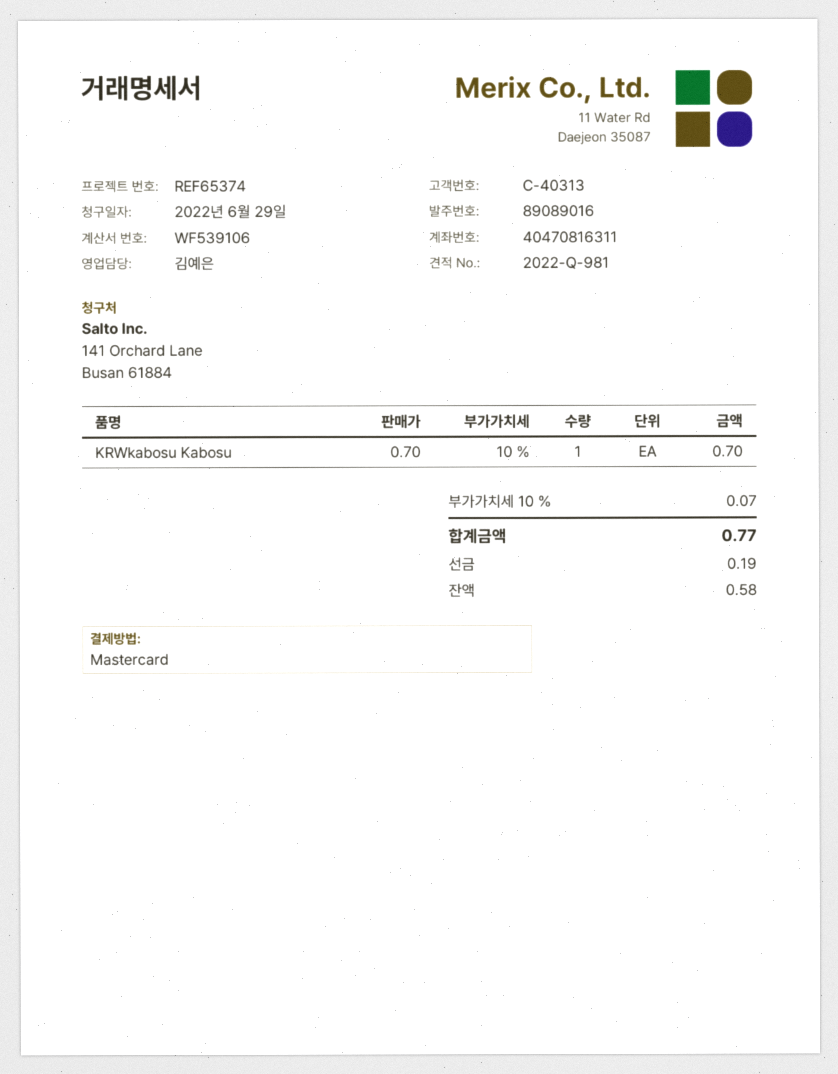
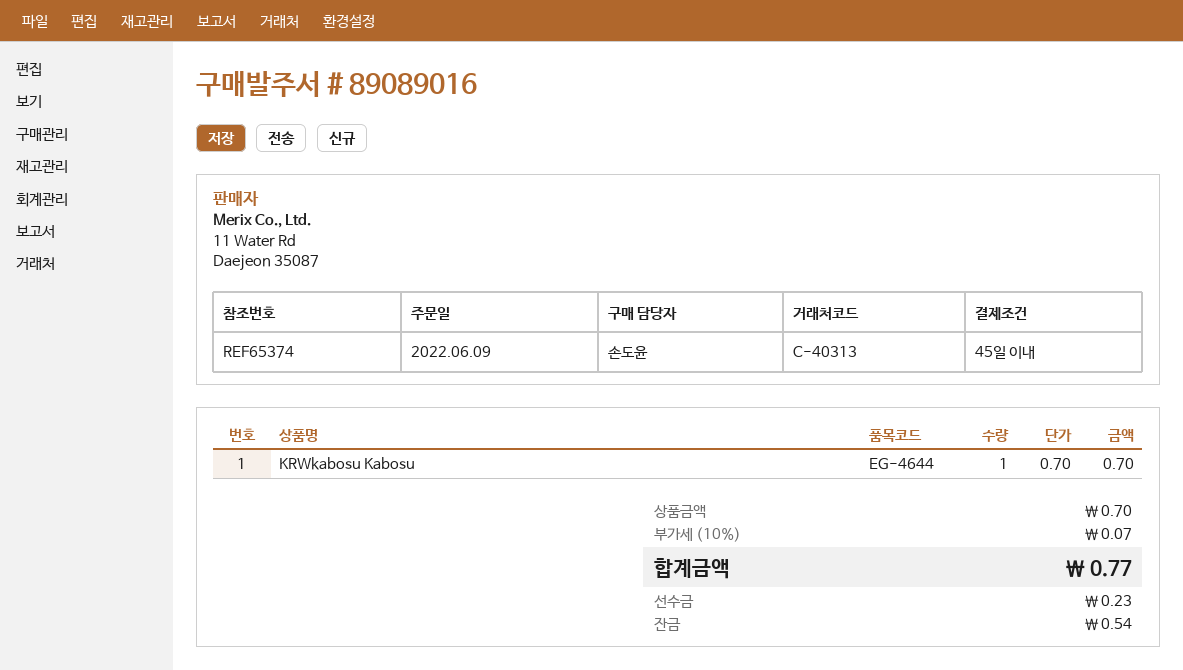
deposit: 0.19 -> 0.23
balance: 0.58 -> 0.54

